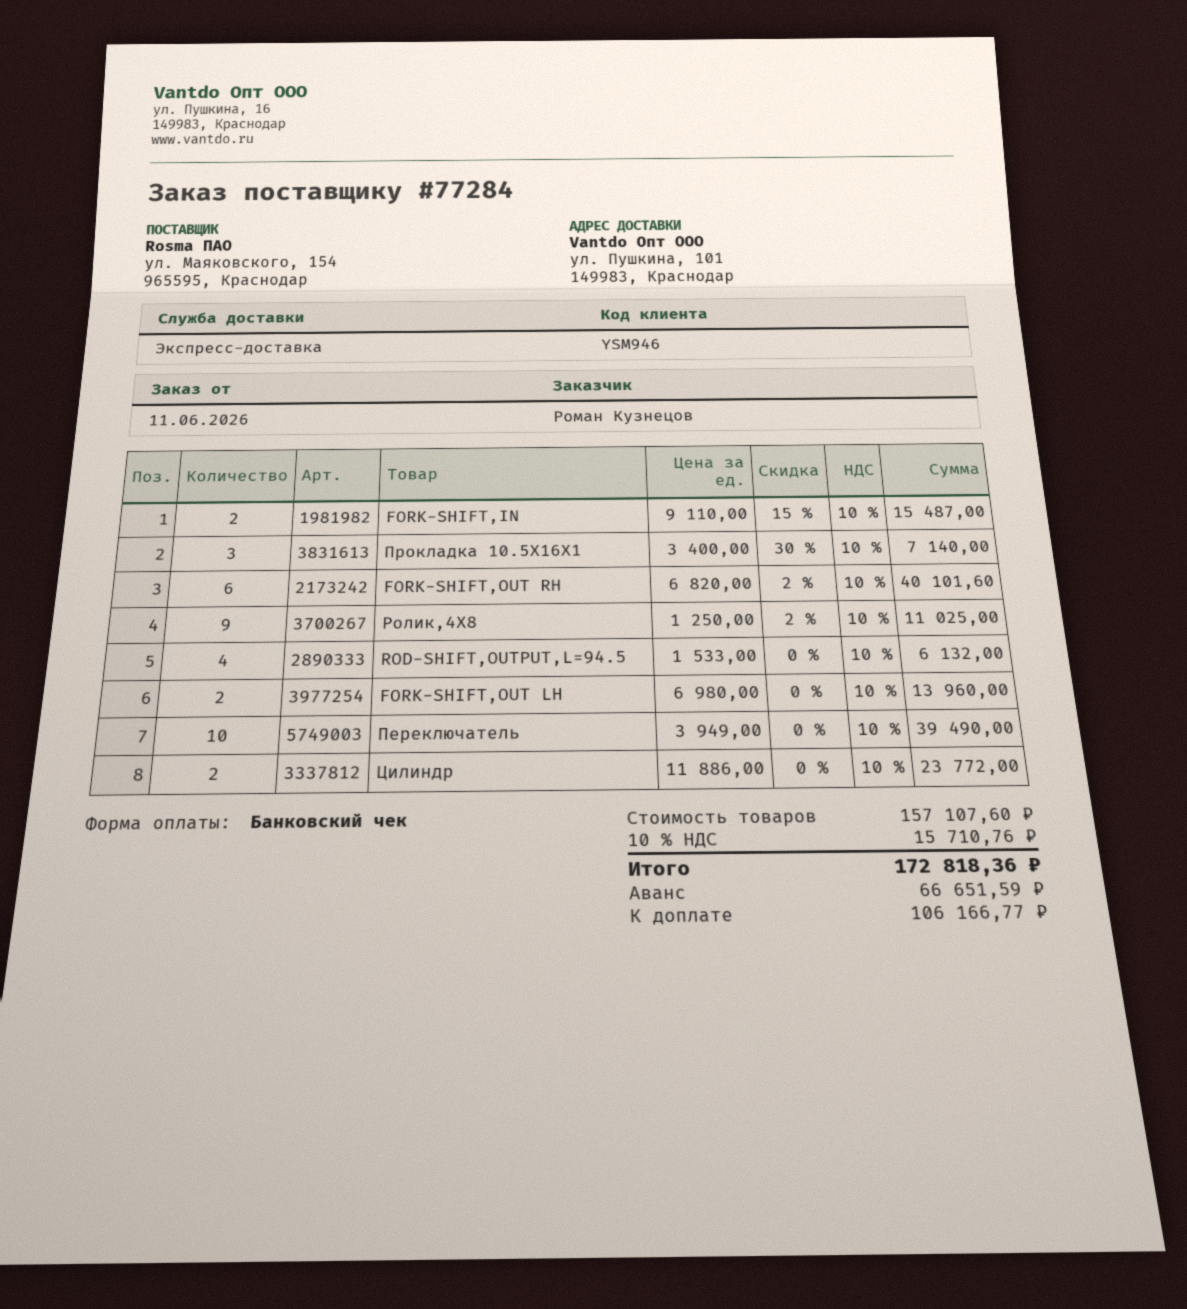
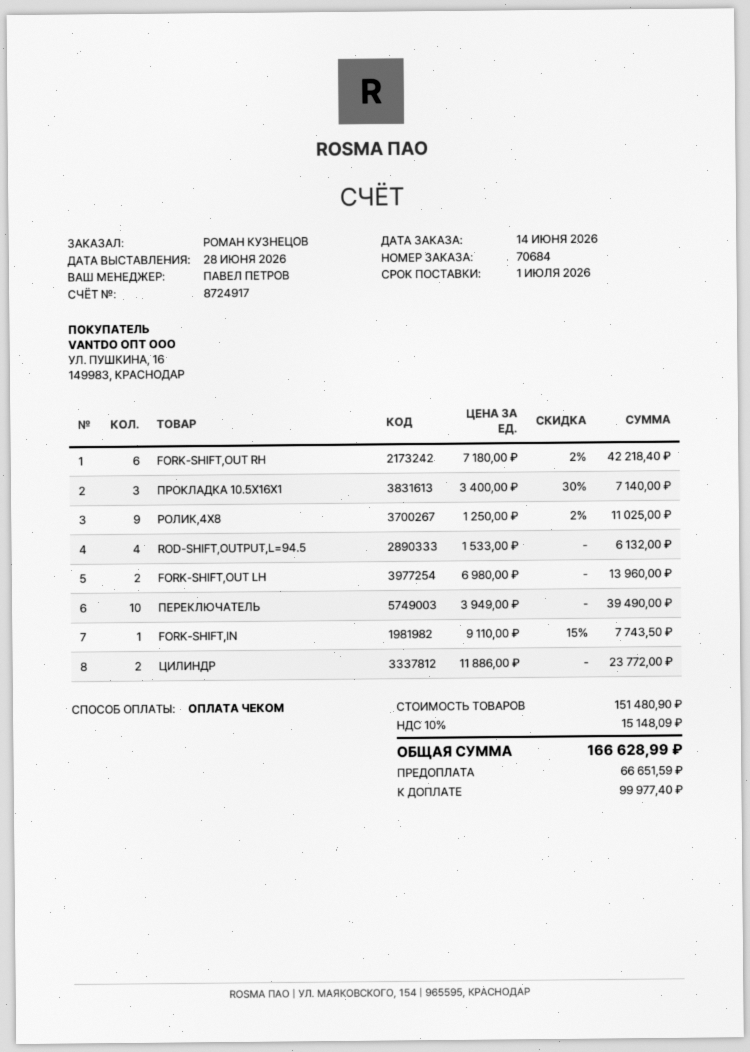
order number: 77284 -> 70684
order date: 2026-06-11 -> 2026-06-14
FORK-SHIFT,IN: 2 x 9110.00 - 15% = 15487.00 -> 1 x 9110.00 - 15% = 7743.50
FORK-SHIFT,OUT RH: 6 x 6820.00 - 2% = 40101.60 -> 6 x 7180.00 - 2% = 42218.40
subtotal: 157107.60 -> 151480.90
tax: 10% = 15710.76 -> 10% = 15148.09
total: 172818.36 -> 166628.99
balance: 106166.77 -> 99977.40

